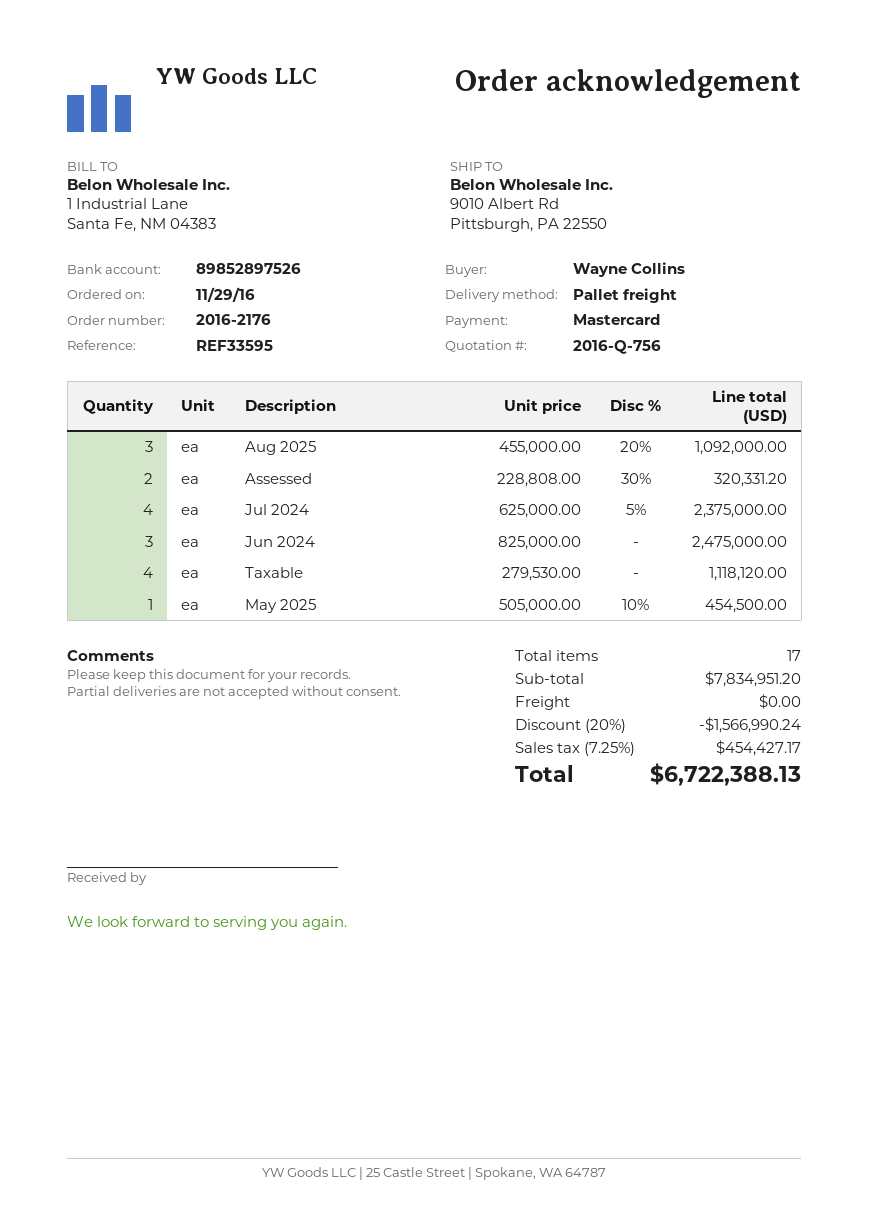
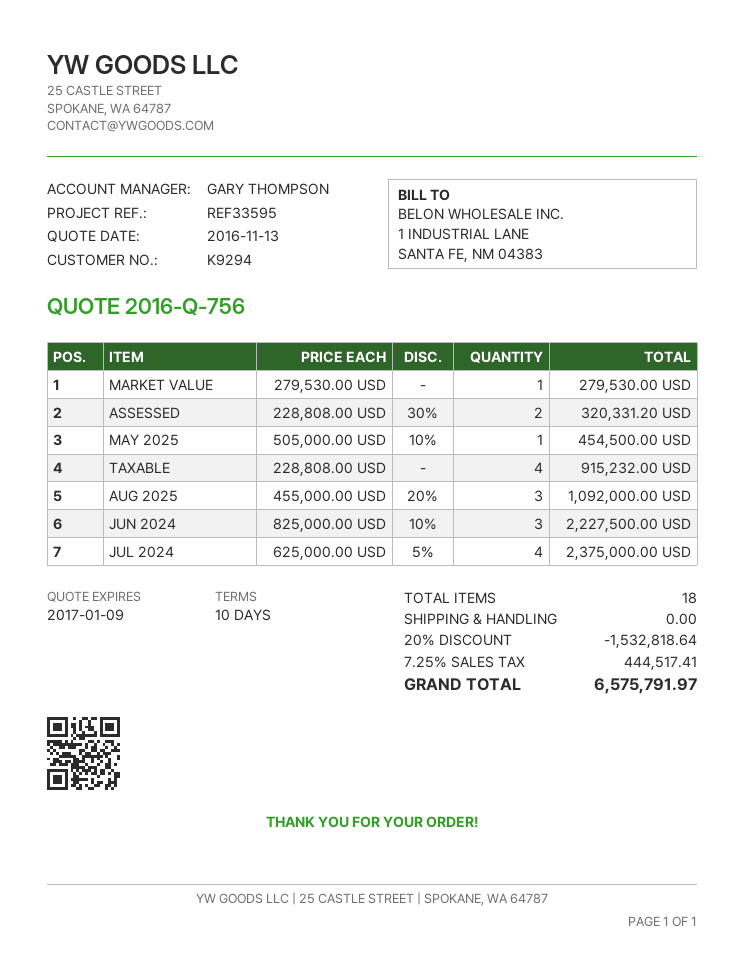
Jun 2024: 3 x 825000.00 = 2475000.00 -> 3 x 825000.00 - 10% = 2227500.00
Taxable: 4 x 279530.00 = 1118120.00 -> 4 x 228808.00 = 915232.00
MARKET VALUE: none -> 1 x 279530.00 = 279530.00
total quantity: 17 -> 18
discount: 20% = 1566990.24 -> 20% = 1532818.64
tax: 7.25% = 454427.17 -> 7.25% = 444517.41
total: 6722388.13 -> 6575791.97

